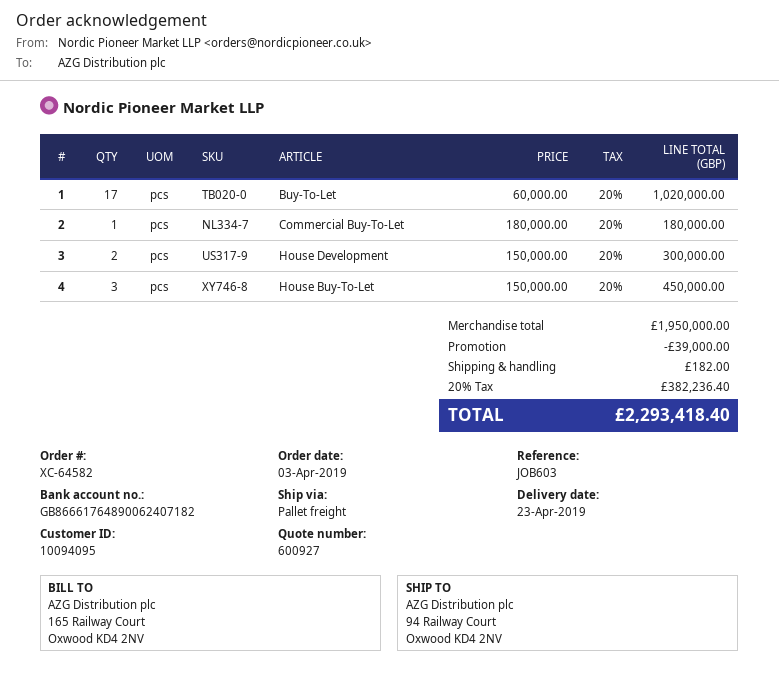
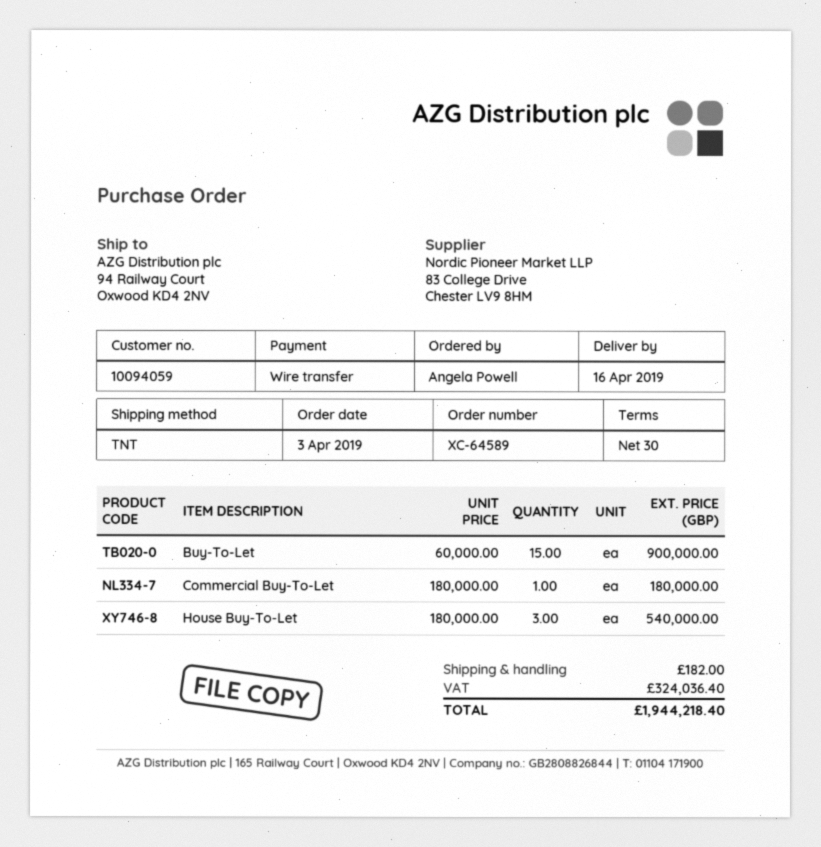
order number: XC-64582 -> XC-64589
delivery date: 2019-04-23 -> 2019-04-16
customer number: 10094095 -> 10094059
shipping method: pallet freight -> TNT
Buy-To-Let: 17 x 60000.00 = 1020000.00 -> 15 x 60000.00 = 900000.00
House Development: 2 x 150000.00 = 300000.00 -> none
House Buy-To-Let: 3 x 150000.00 = 450000.00 -> 3 x 180000.00 = 540000.00
discount: 39000.00 -> none
tax: 382236.40 -> 324036.40
total: 2293418.40 -> 1944218.40

